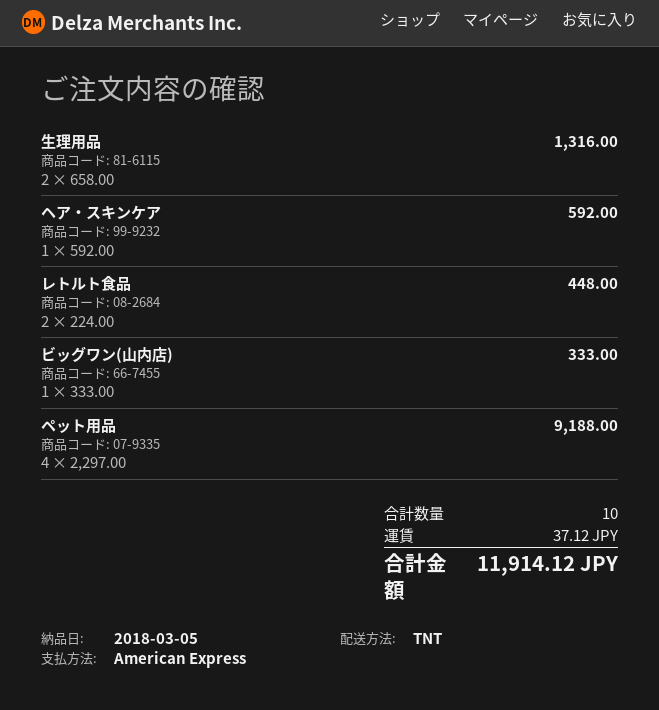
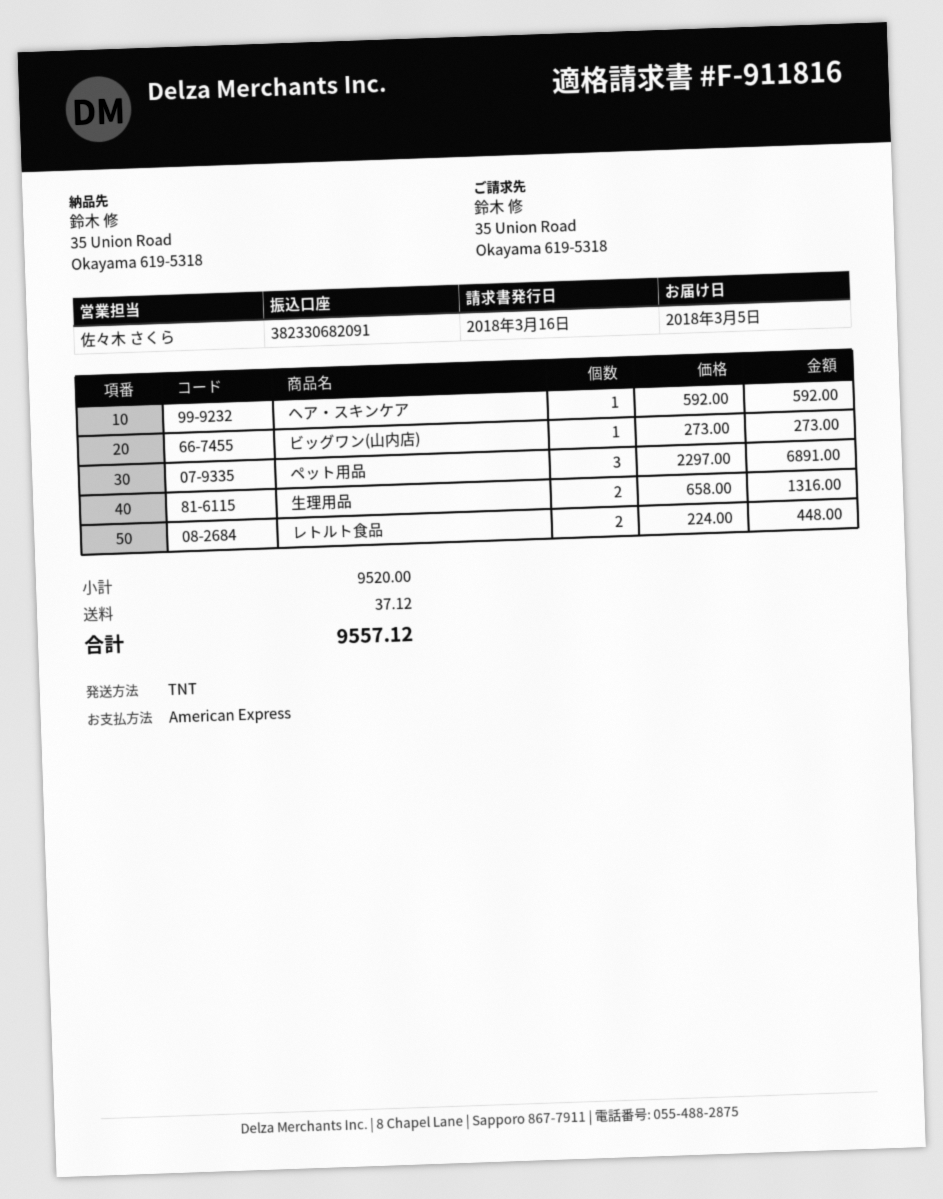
ビッグワン(山内店): 1 x 333.00 = 333.00 -> 1 x 273.00 = 273.00
ペット用品: 4 x 2297.00 = 9188.00 -> 3 x 2297.00 = 6891.00
total: 11914.12 -> 9557.12

